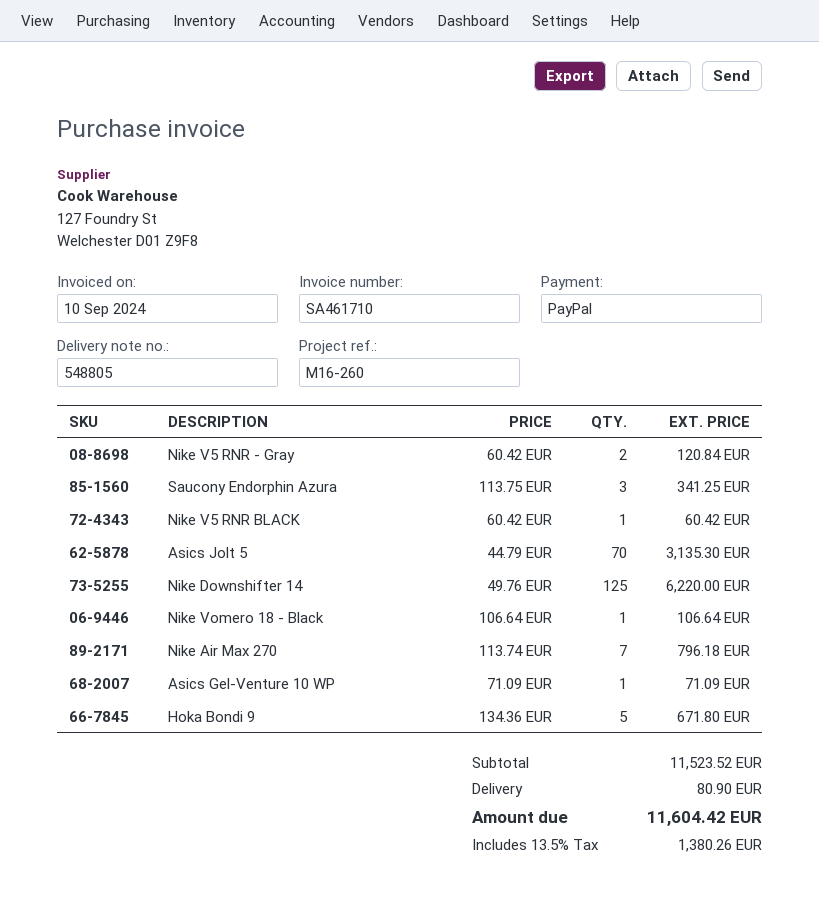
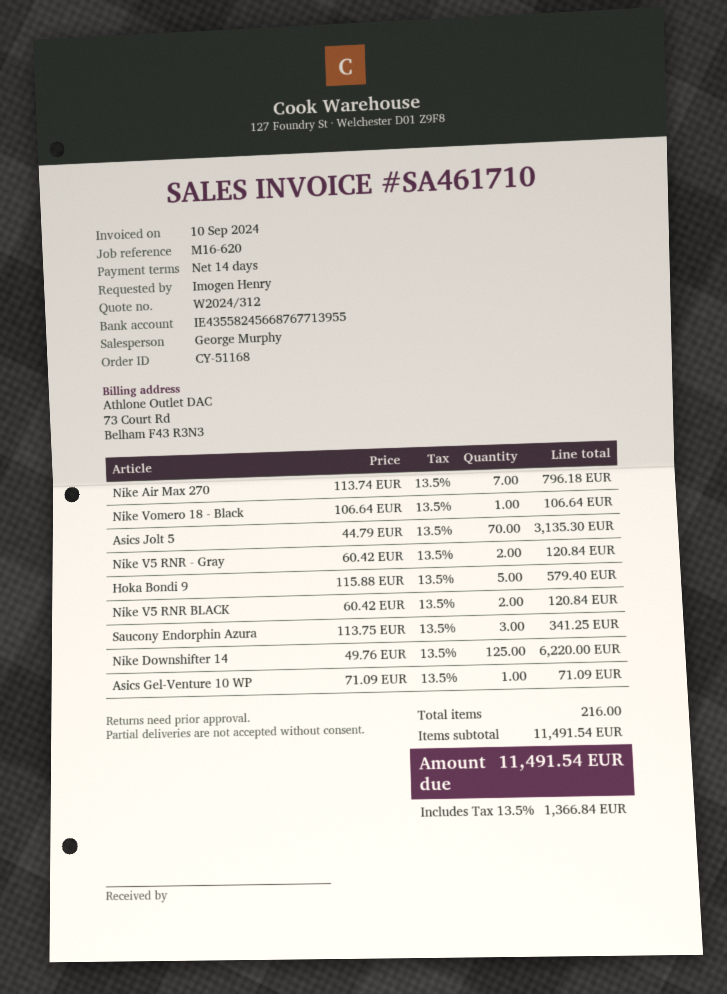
reference: M16-260 -> M16-620
Nike V5 RNR BLACK: 1 x 60.42 = 60.42 -> 2 x 60.42 = 120.84
Hoka Bondi 9: 5 x 134.36 = 671.80 -> 5 x 115.88 = 579.40
subtotal: 11523.52 -> 11491.54
shipping: 80.90 -> none
tax: 13.5% = 1380.26 -> 13.5% = 1366.84
total: 11604.42 -> 11491.54

